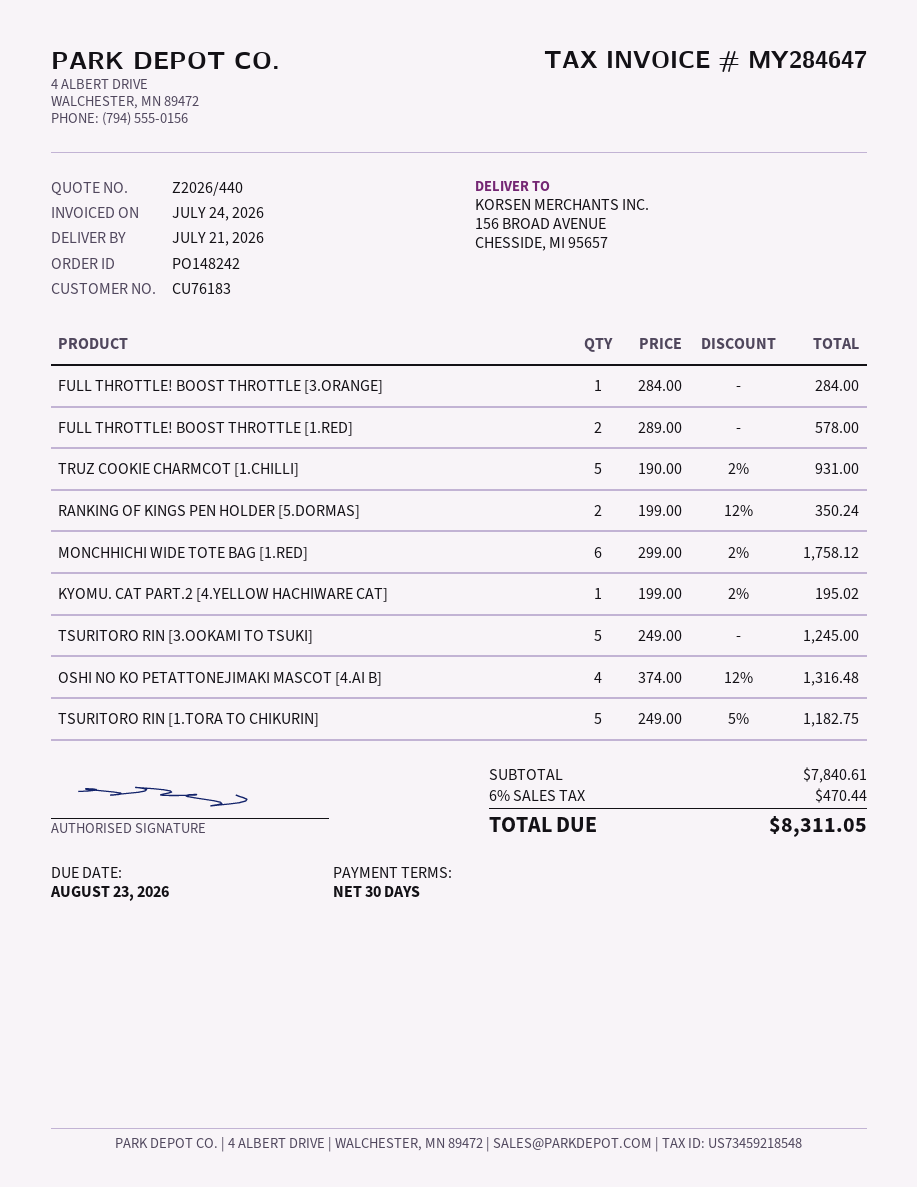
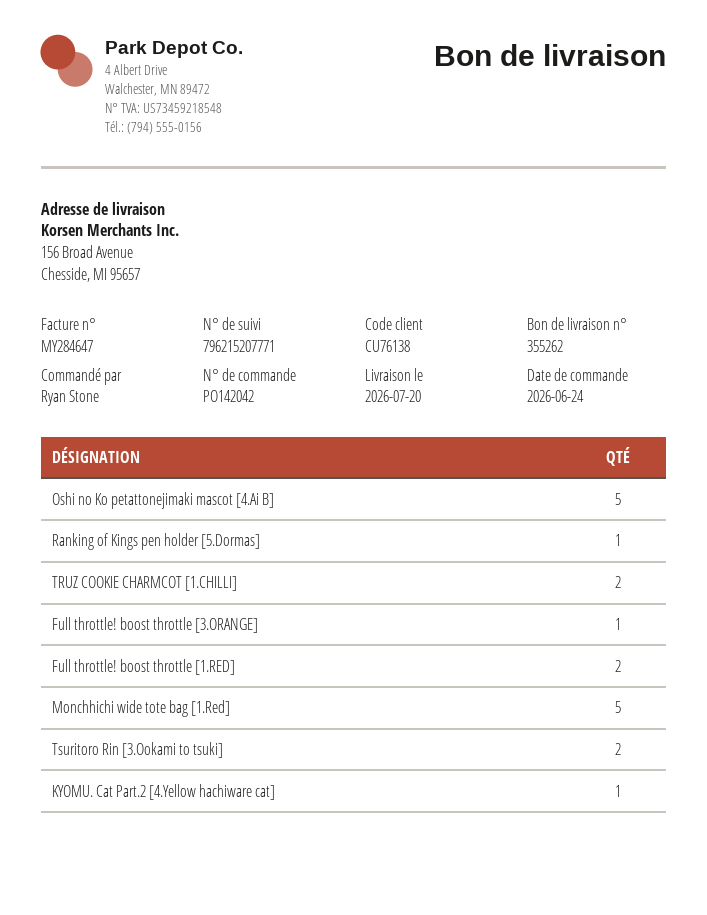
order number: PO148242 -> PO142042
delivery date: 2026-07-21 -> 2026-07-20
customer number: CU76183 -> CU76138
TRUZ COOKIE CHARMCOT [1.CHILLI]: 5 -> 2
RANKING OF KINGS PEN HOLDER [5.DORMAS]: 2 -> 1
MONCHHICHI WIDE TOTE BAG [1.RED]: 6 -> 5
TSURITORO RIN [3.OOKAMI TO TSUKI]: 5 -> 2
OSHI NO KO PETATTONEJIMAKI MASCOT [4.AI B]: 4 -> 5
TSURITORO RIN [1.TORA TO CHIKURIN]: 5 -> none

